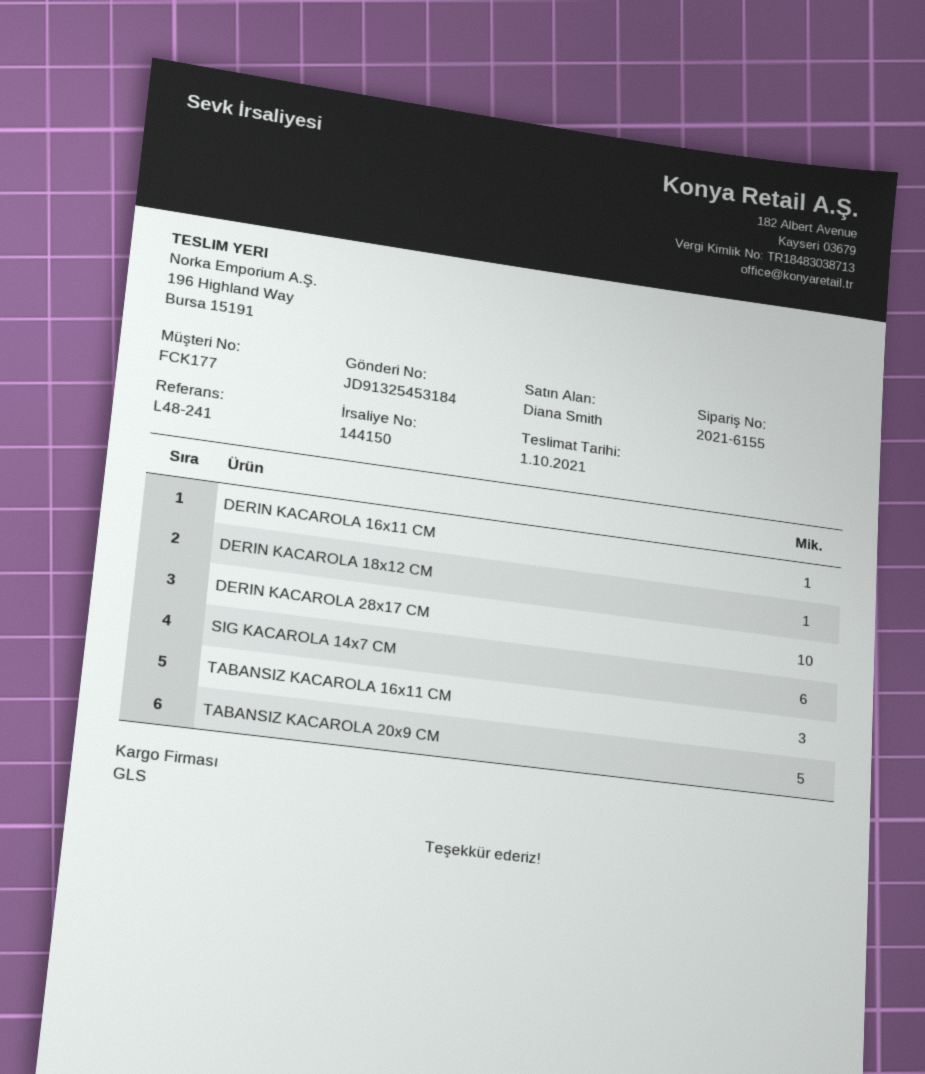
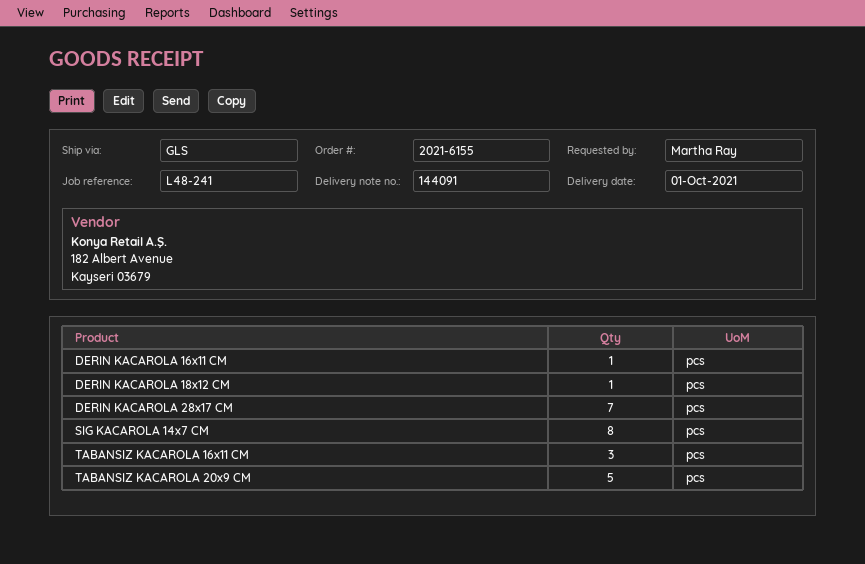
delivery note number: 144150 -> 144091
ordered by: Diana Smith -> Martha Ray
DERIN KACAROLA 28x17 CM: 10 -> 7
SIG KACAROLA 14x7 CM: 6 -> 8

